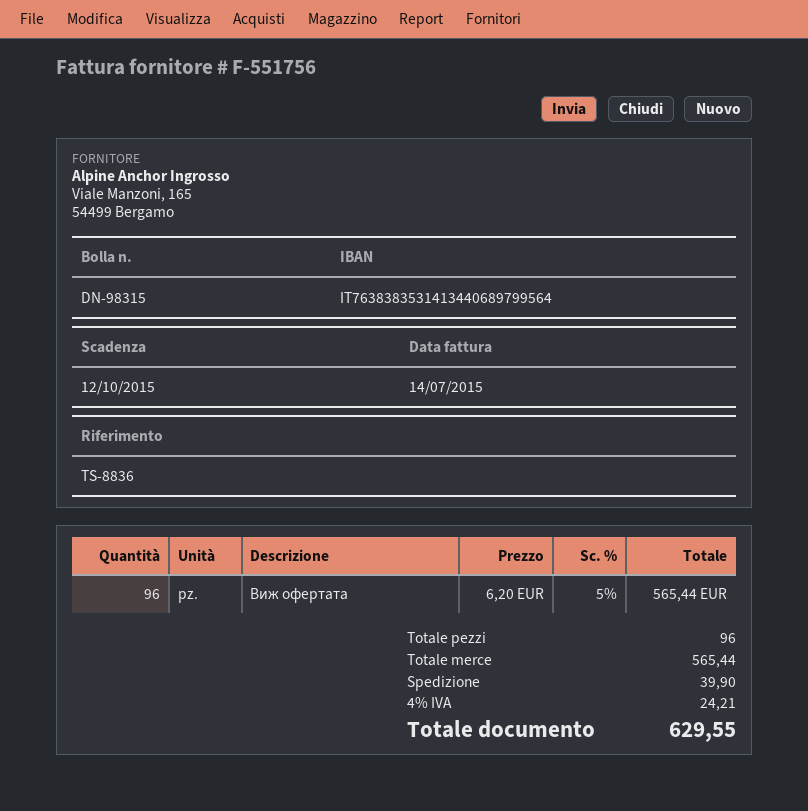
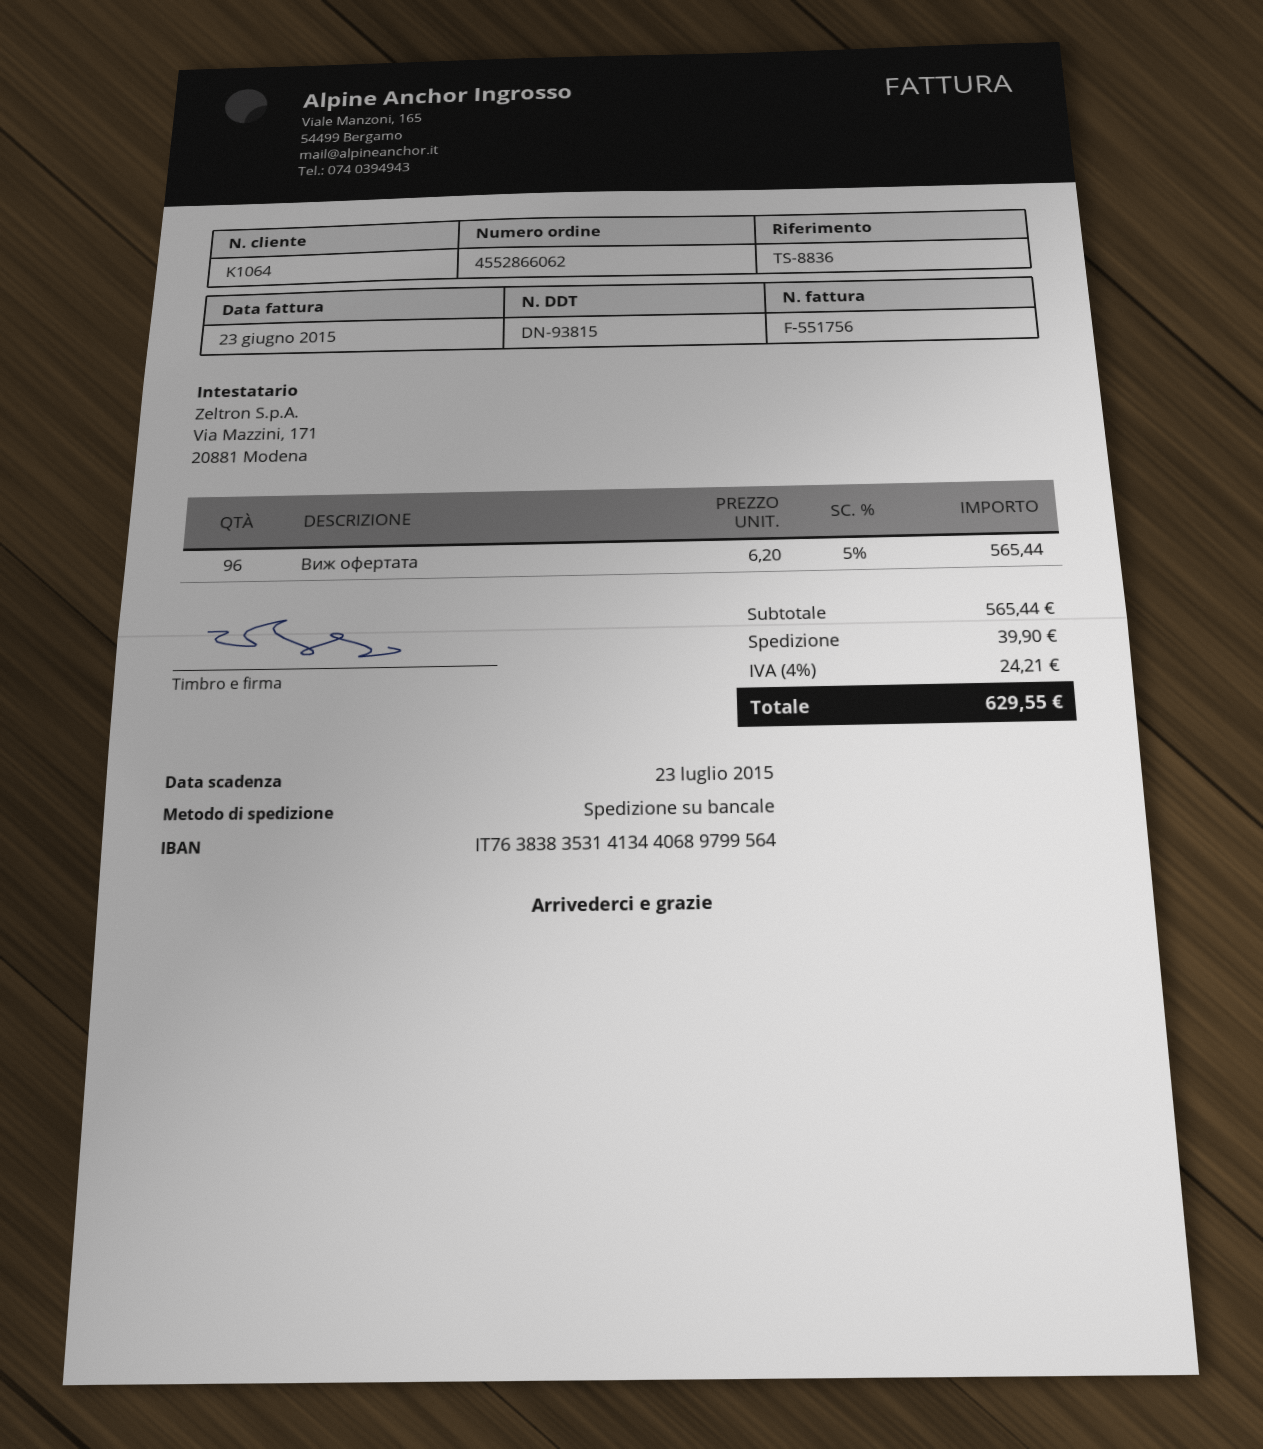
delivery note number: DN-98315 -> DN-93815
invoice date: 2015-07-14 -> 2015-06-23
due date: 2015-10-12 -> 2015-07-23

